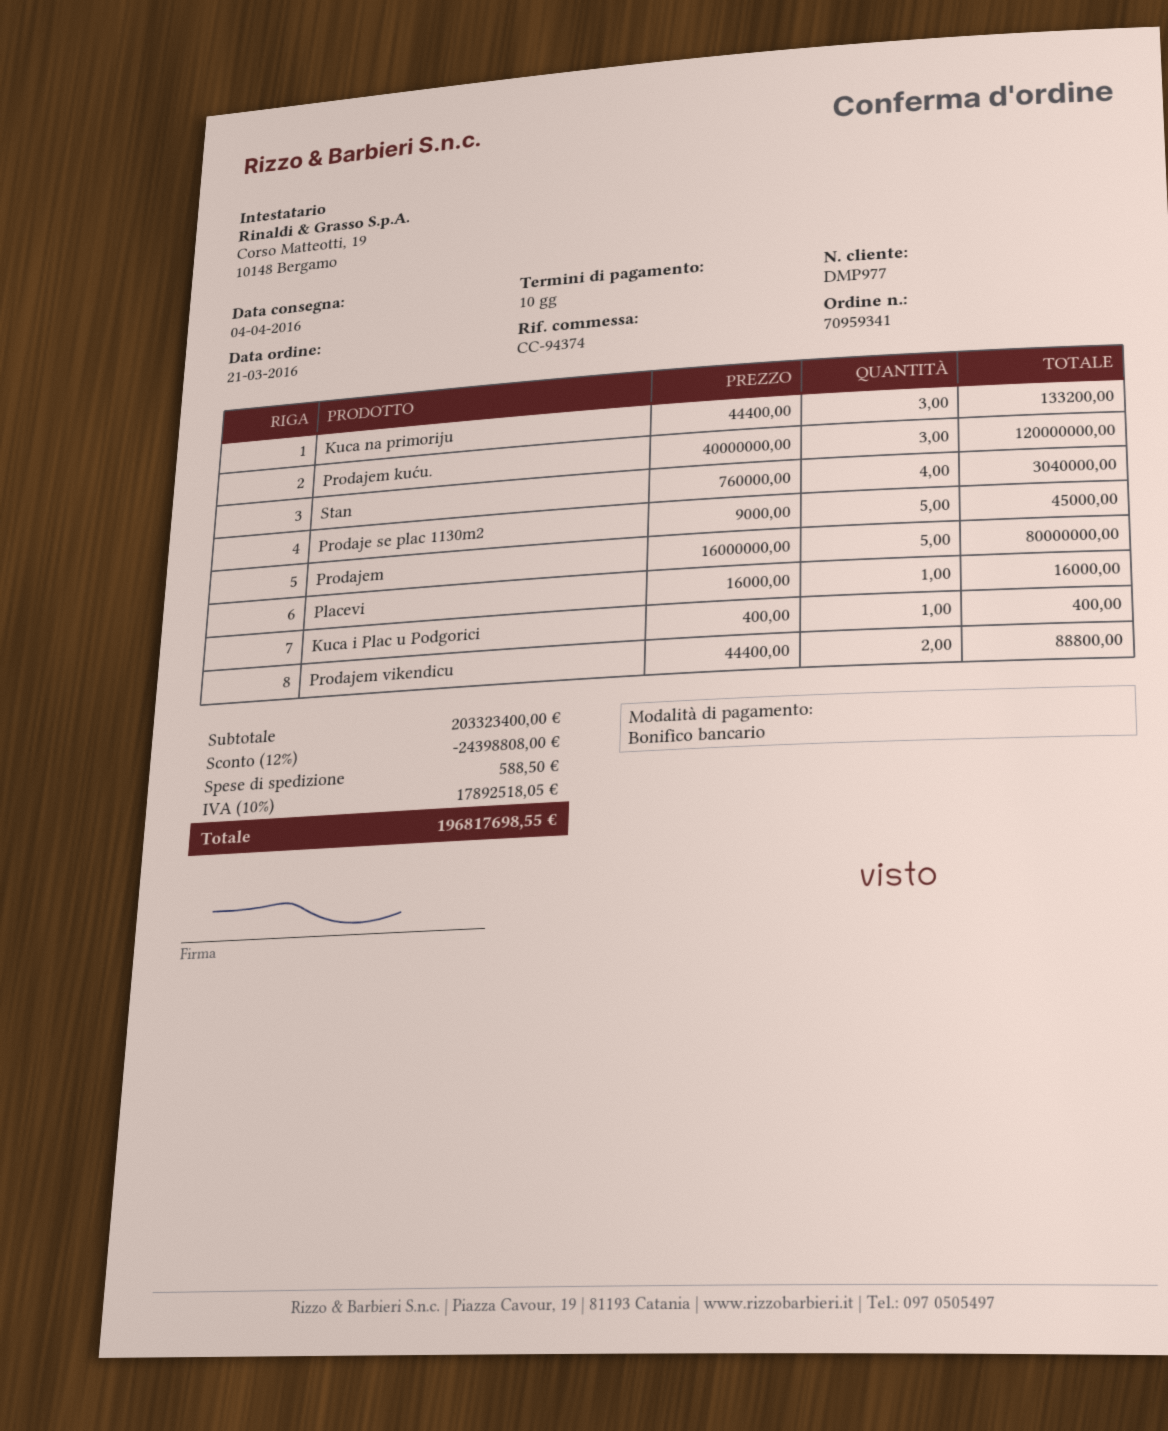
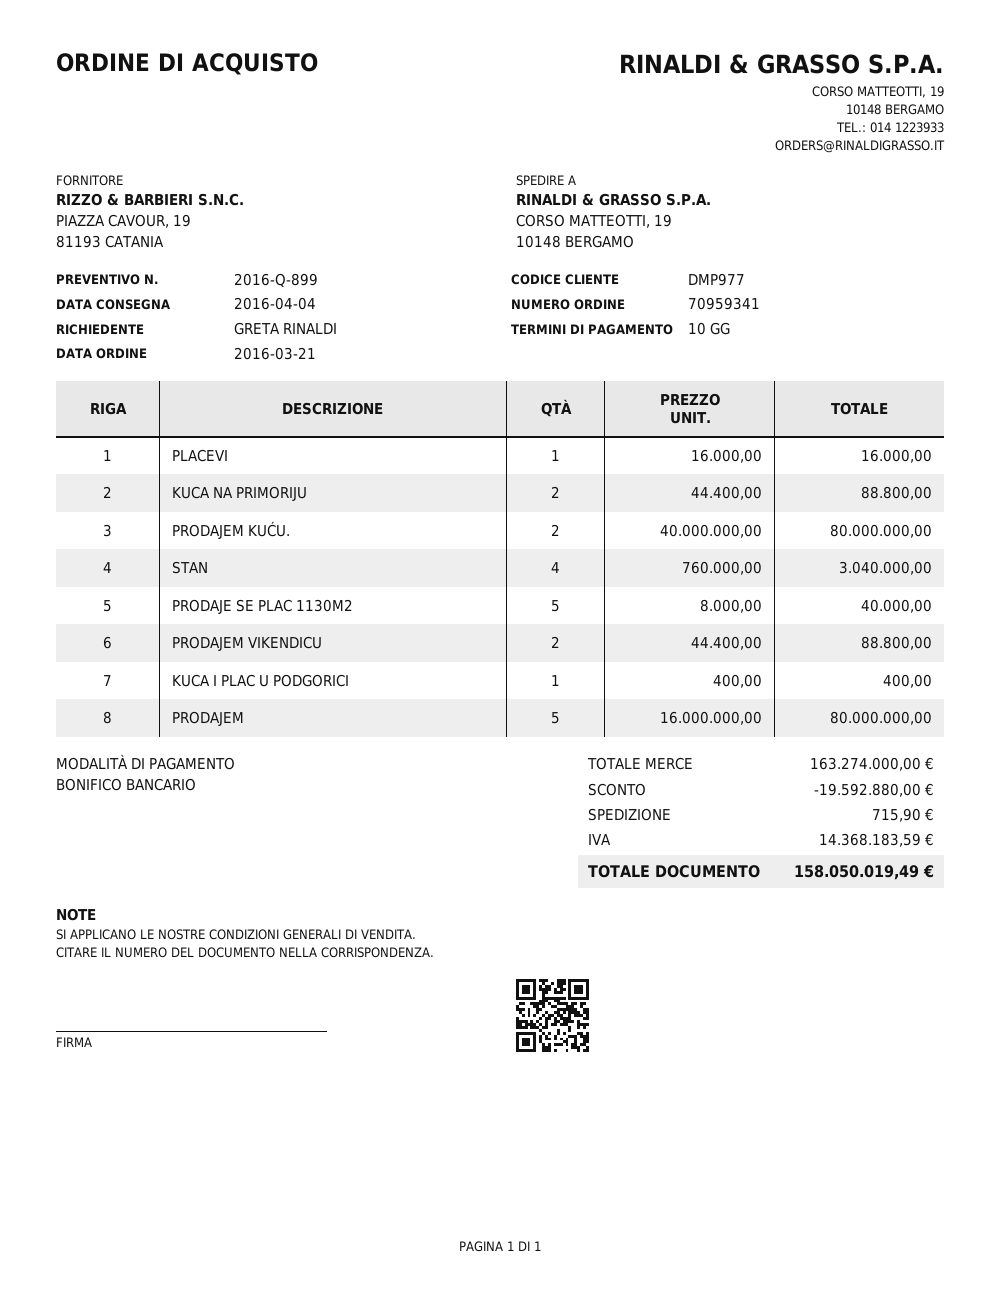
Kuca na primoriju: 3 x 44400.00 = 133200.00 -> 2 x 44400.00 = 88800.00
Prodajem kuću.: 3 x 40000000.00 = 120000000.00 -> 2 x 40000000.00 = 80000000.00
Prodaje se plac 1130m2: 5 x 9000.00 = 45000.00 -> 5 x 8000.00 = 40000.00
subtotal: 203323400.00 -> 163274000.00
discount: 24398808.00 -> 19592880.00
shipping: 588.50 -> 715.90
tax: 17892518.05 -> 14368183.59
total: 196817698.55 -> 158050019.49

